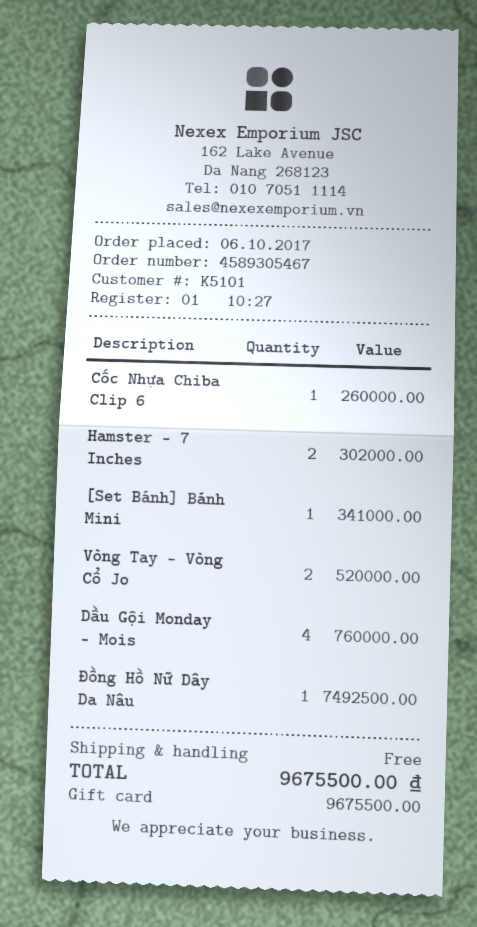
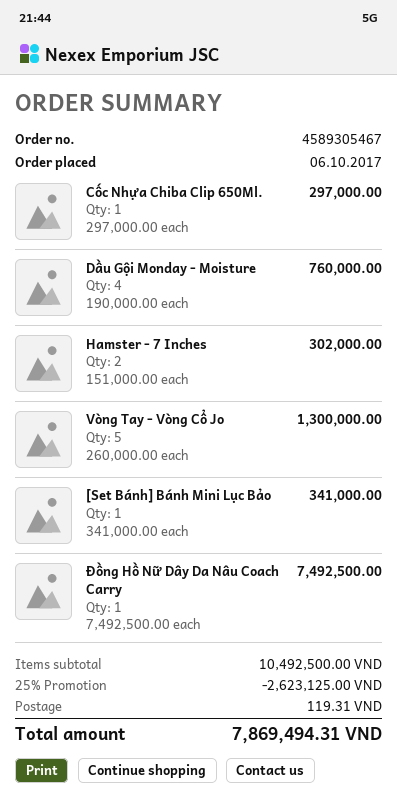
Cốc Nhựa Chiba Clip 6: 1 for 260000.00 -> 1 for 297000.00
Vòng Tay - Vòng Cổ Jo: 2 for 520000.00 -> 5 for 1300000.00
discount: none -> 25% = 2623125.00
shipping: 0.00 -> 119.31
total: 9675500.00 -> 7869494.31

